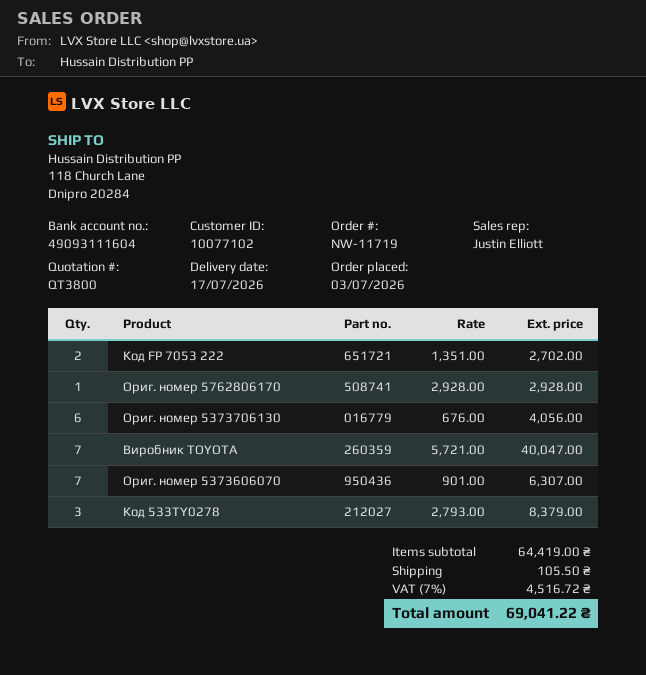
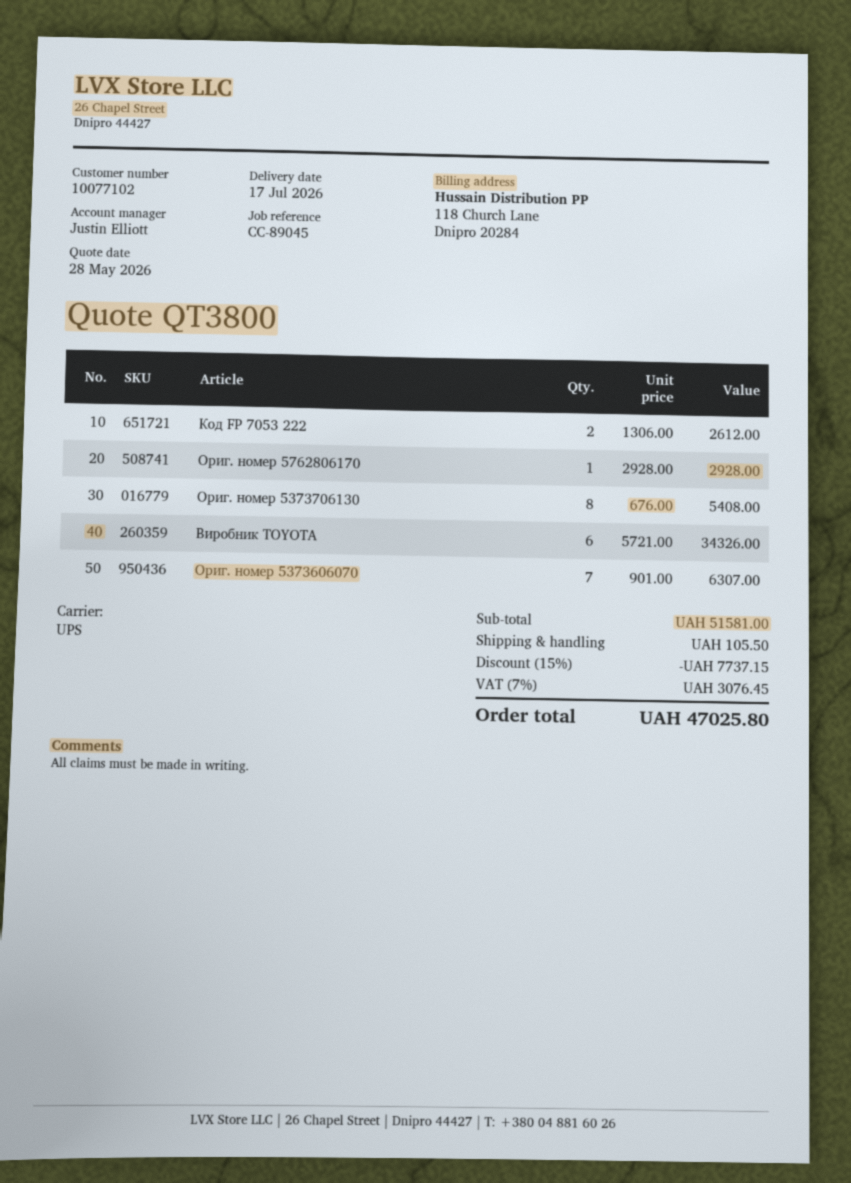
Код FP 7053 222: 2 x 1351.00 = 2702.00 -> 2 x 1306.00 = 2612.00
Ориг. номер 5373706130: 6 x 676.00 = 4056.00 -> 8 x 676.00 = 5408.00
Виробник TOYOTA: 7 x 5721.00 = 40047.00 -> 6 x 5721.00 = 34326.00
Код 533TY0278: 3 x 2793.00 = 8379.00 -> none
subtotal: 64419.00 -> 51581.00
discount: none -> 15% = 7737.15
tax: 7% = 4516.72 -> 7% = 3076.45
total: 69041.22 -> 47025.80

